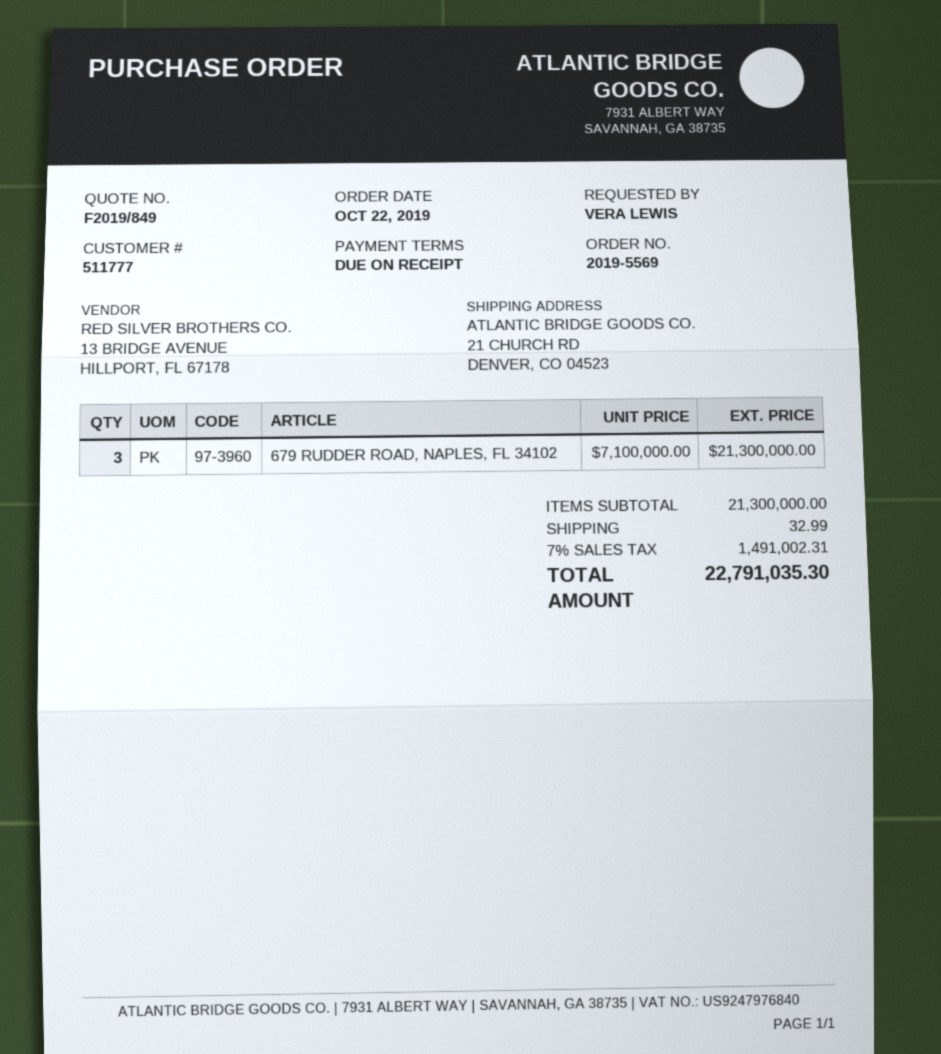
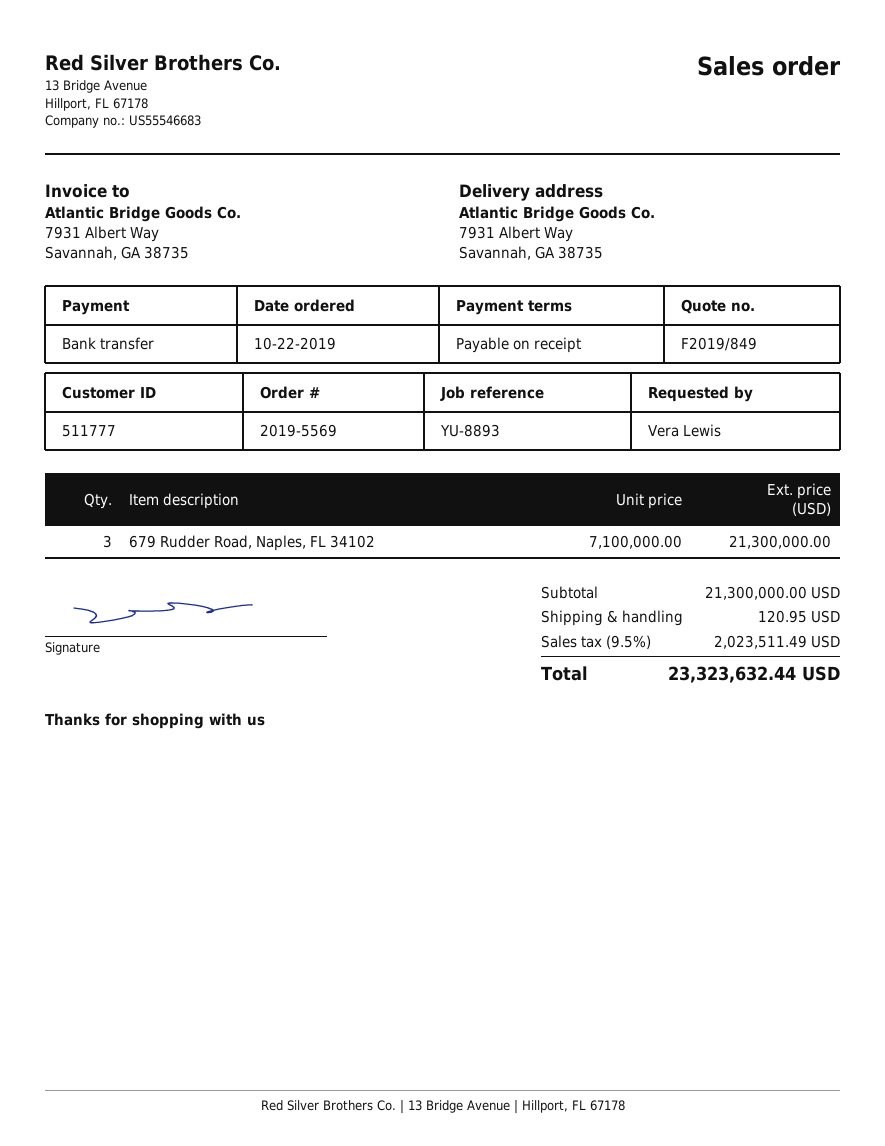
ship to: 21 CHURCH RD, DENVER, CO 04523 -> 7931 Albert Way, Savannah, GA 38735
shipping: 32.99 -> 120.95
tax: 7% = 1491002.31 -> 9.5% = 2023511.49
total: 22791035.30 -> 23323632.44

